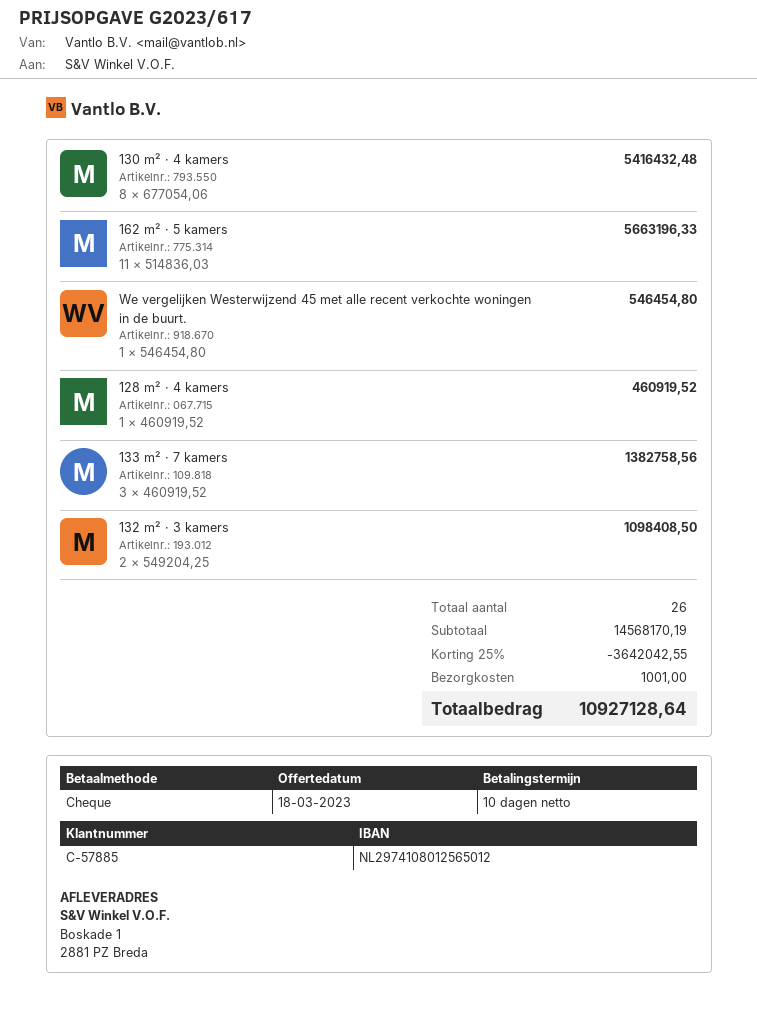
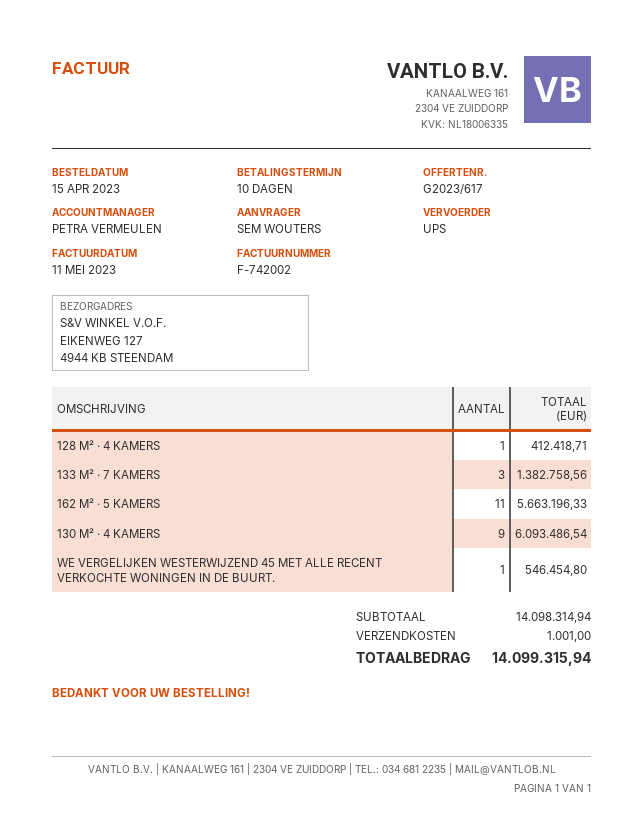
ship to: Boskade 1, 2881 PZ Breda -> EIKENWEG 127, 4944 KB STEENDAM
130 m² · 4 kamers: 8 for 5416432.48 -> 9 for 6093486.54
128 m² · 4 kamers: 1 for 460919.52 -> 1 for 412418.71
132 m² · 3 kamers: 2 for 1098408.50 -> none
subtotal: 14568170.19 -> 14098314.94
discount: 25% = 3642042.55 -> none
total: 10927128.64 -> 14099315.94

